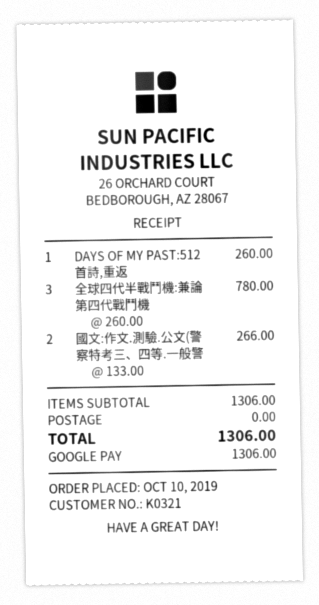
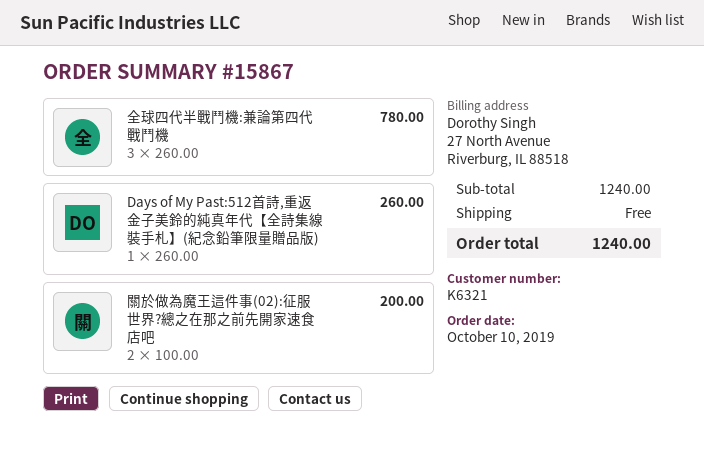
customer number: K0321 -> K6321
國文:作文.測驗.公文(警察特考三、四等.一般警: 2 x 133.00 = 266.00 -> none
關於做為魔王這件事(02):征服世界?總之在那之前先開家速食店吧: none -> 2 x 100.00 = 200.00
subtotal: 1306.00 -> 1240.00
total: 1306.00 -> 1240.00

